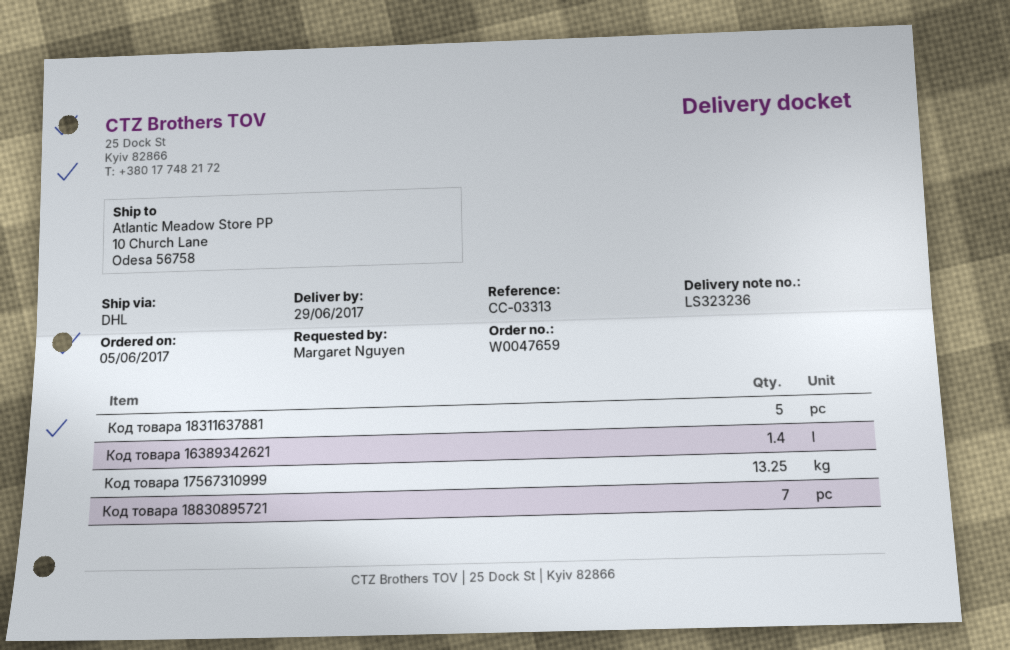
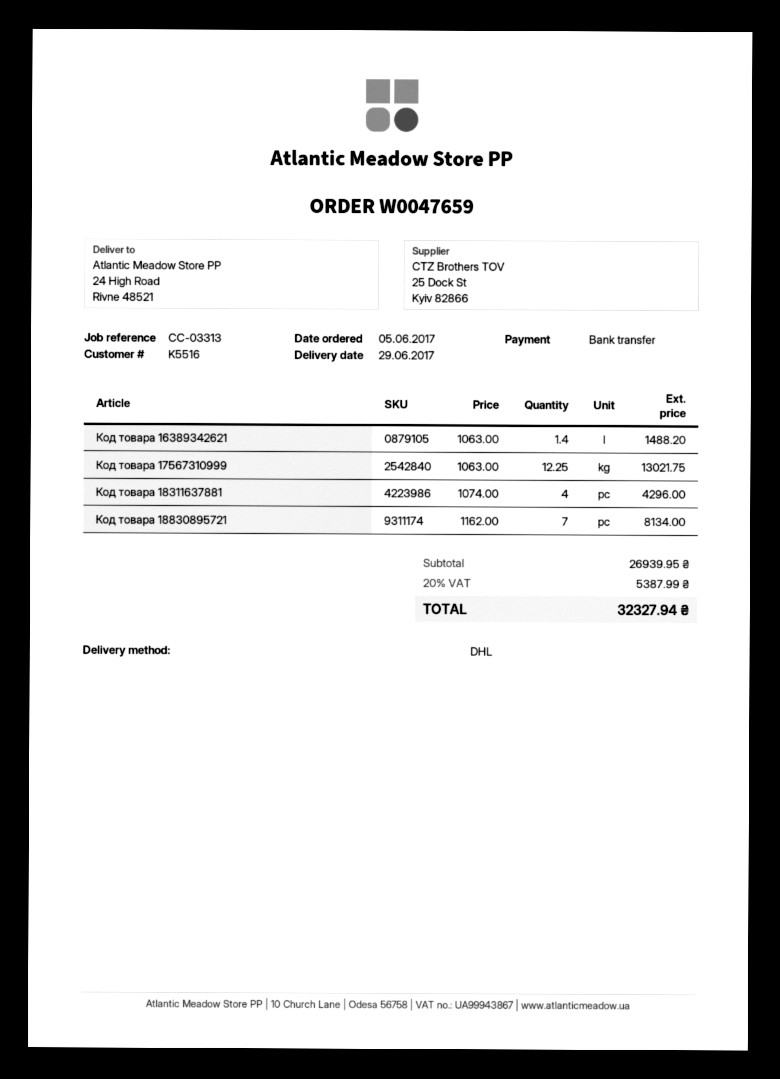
ship to: 10 Church Lane, Odesa 56758 -> 24 High Road, Rivne 48521
Код товара 18311637881: 5 -> 4
Код товара 17567310999: 13.25 -> 12.25

